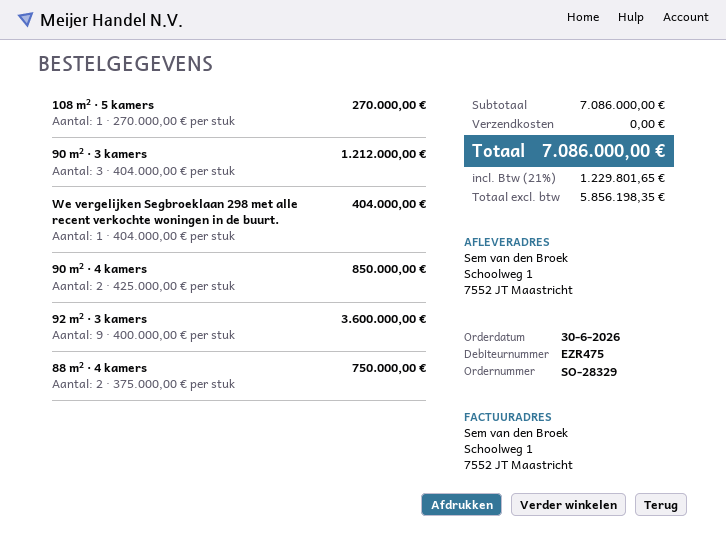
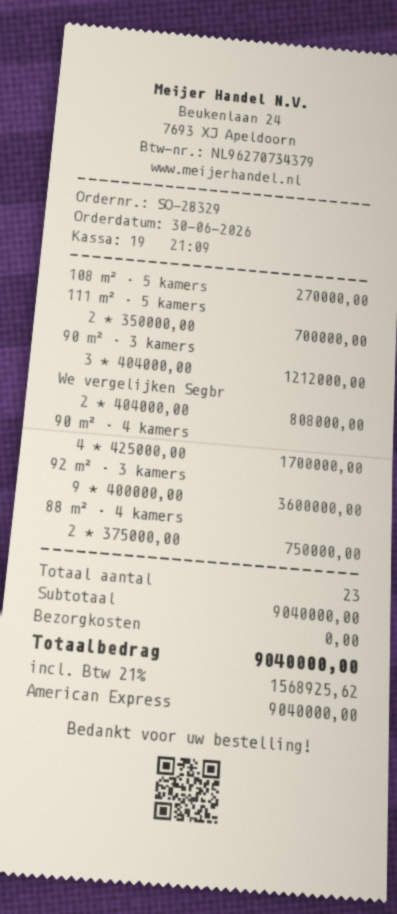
We vergelijken Segbroeklaan 298 met alle recent verkochte woningen in de buurt.: 1 x 404000.00 = 404000.00 -> 2 x 404000.00 = 808000.00
90 m² · 4 kamers: 2 x 425000.00 = 850000.00 -> 4 x 425000.00 = 1700000.00
111 m² · 5 kamers: none -> 2 x 350000.00 = 700000.00
subtotal: 7086000.00 -> 9040000.00
tax: 21% = 1229801.65 -> 21% = 1568925.62
total: 7086000.00 -> 9040000.00

